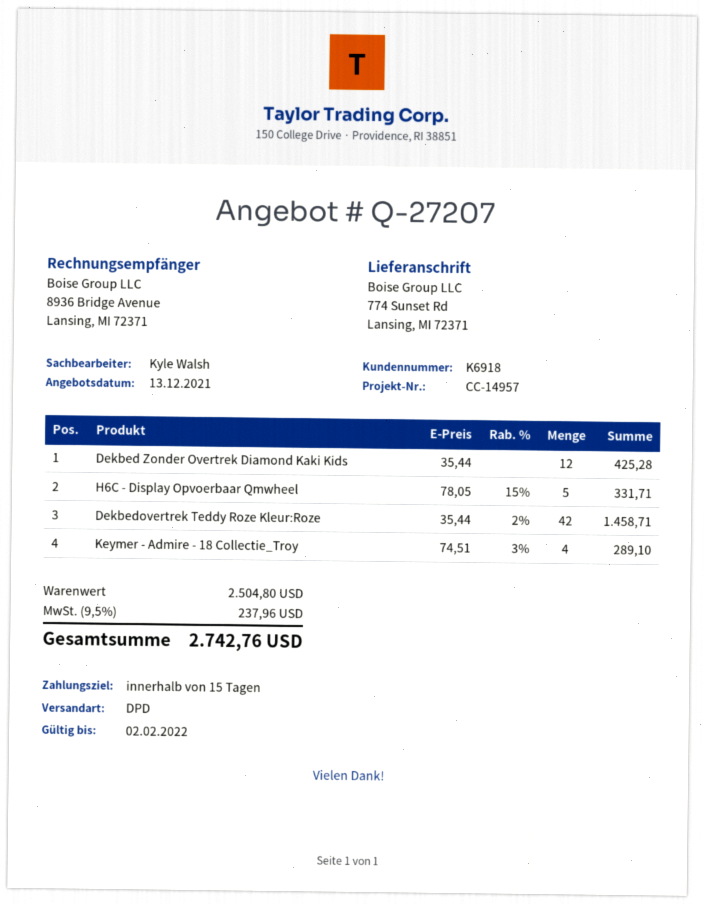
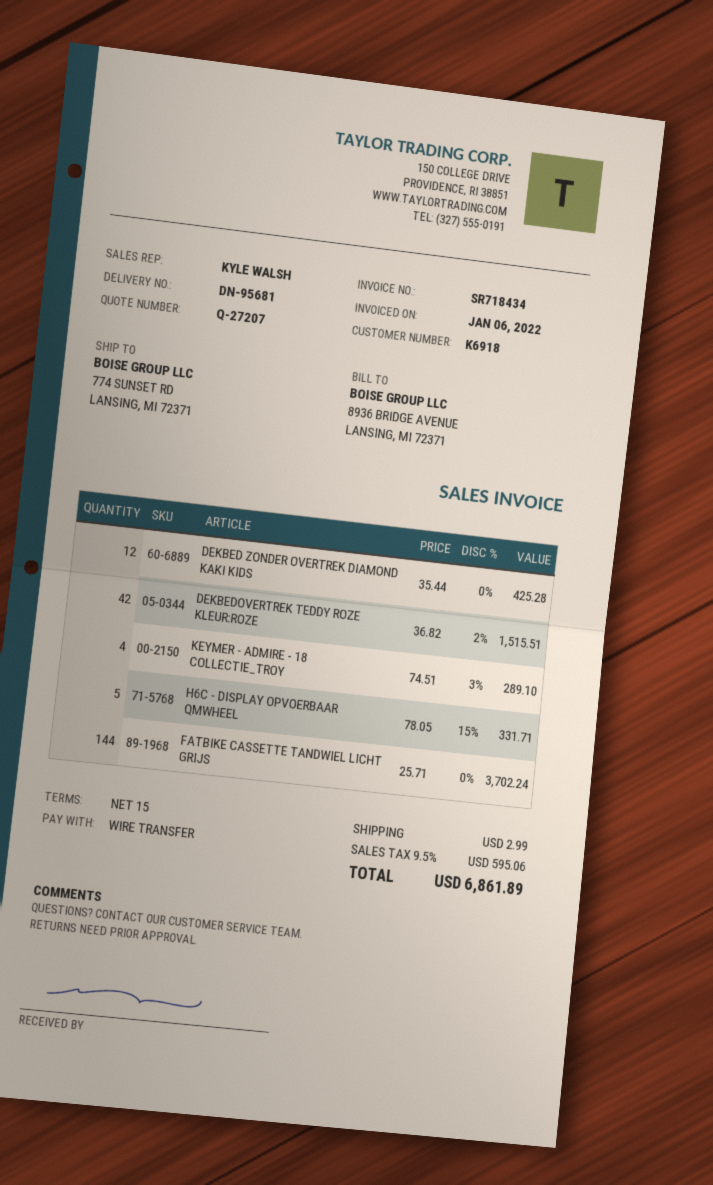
Dekbedovertrek Teddy Roze Kleur:Roze: 42 x 35.44 - 2% = 1458.71 -> 42 x 36.82 - 2% = 1515.51
FATBIKE CASSETTE TANDWIEL LICHT GRIJS: none -> 144 x 25.71 = 3702.24
shipping: none -> 2.99
tax: 9.5% = 237.96 -> 9.5% = 595.06
total: 2742.76 -> 6861.89

